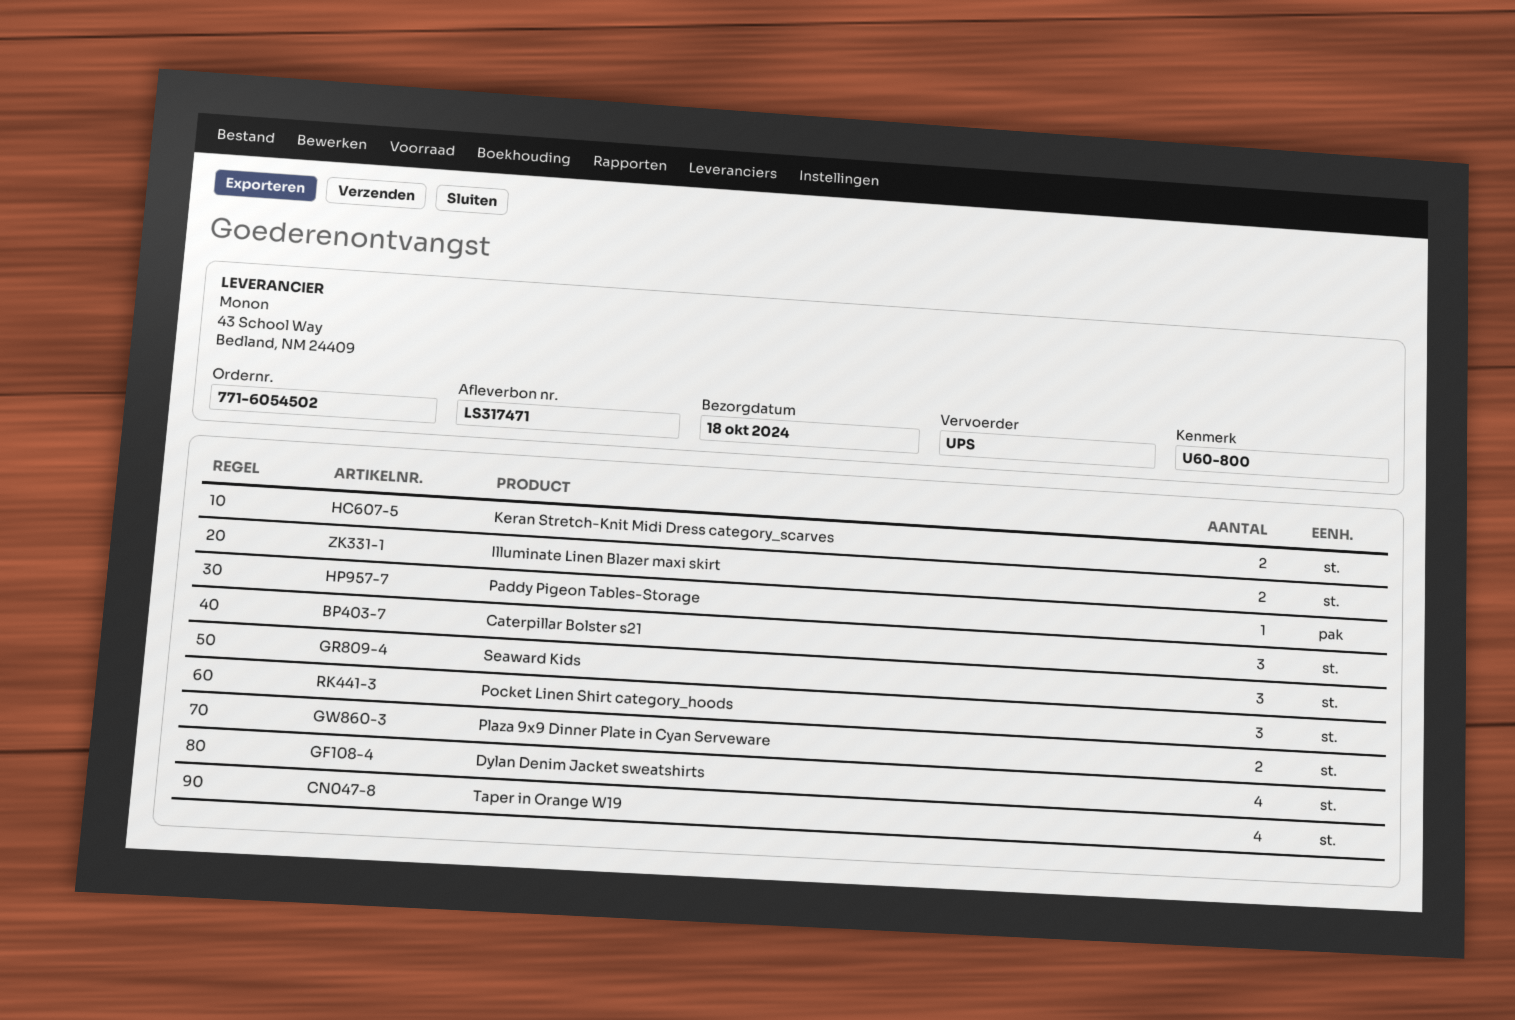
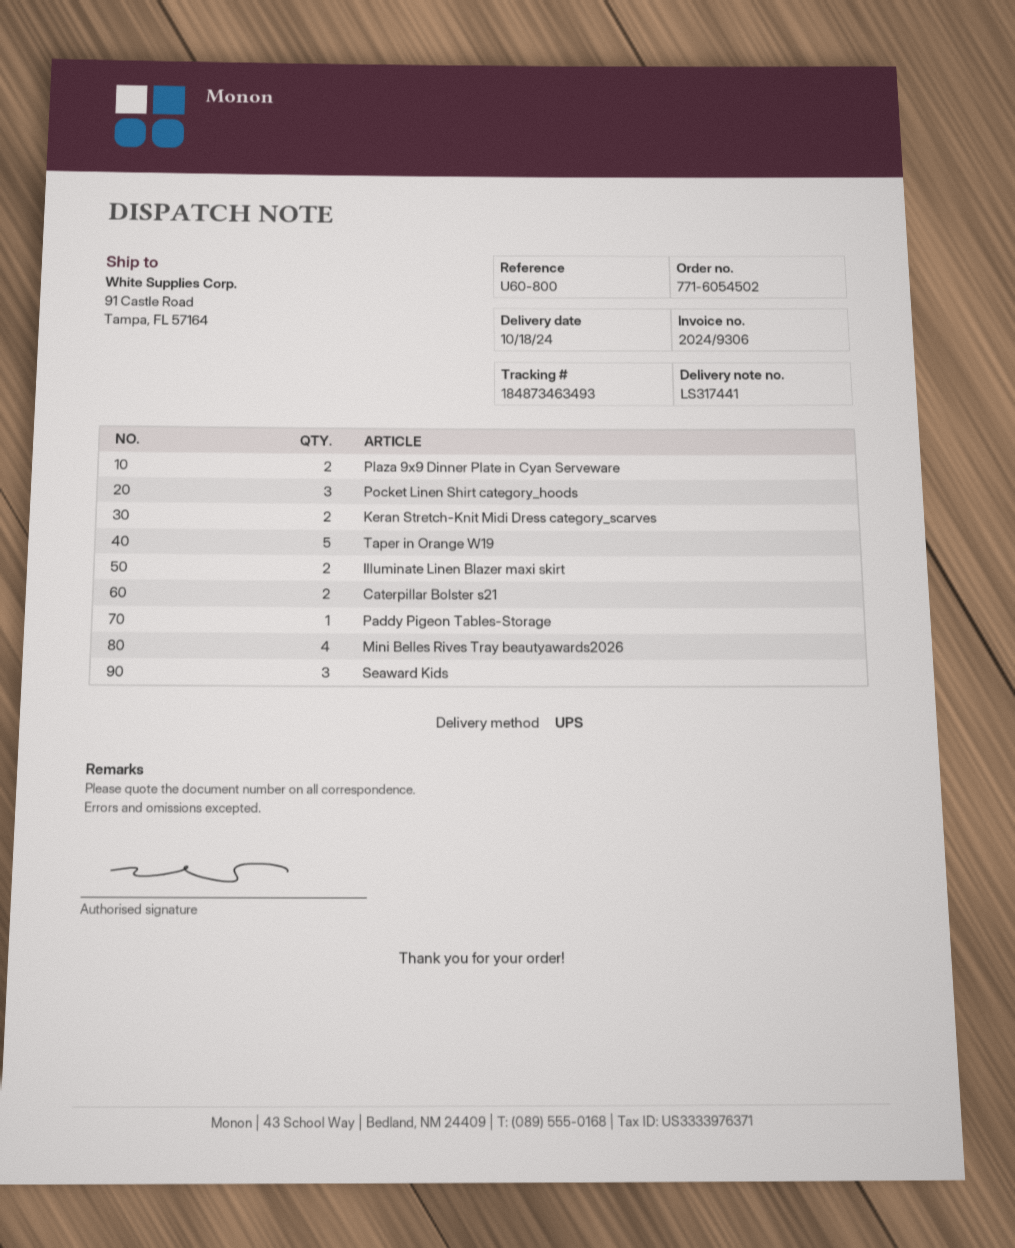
delivery note number: LS317471 -> LS317441
Caterpillar Bolster s21: 3 -> 2
Dylan Denim Jacket sweatshirts: 4 -> none
Taper in Orange W19: 4 -> 5
Mini Belles Rives Tray beautyawards2026: none -> 4

